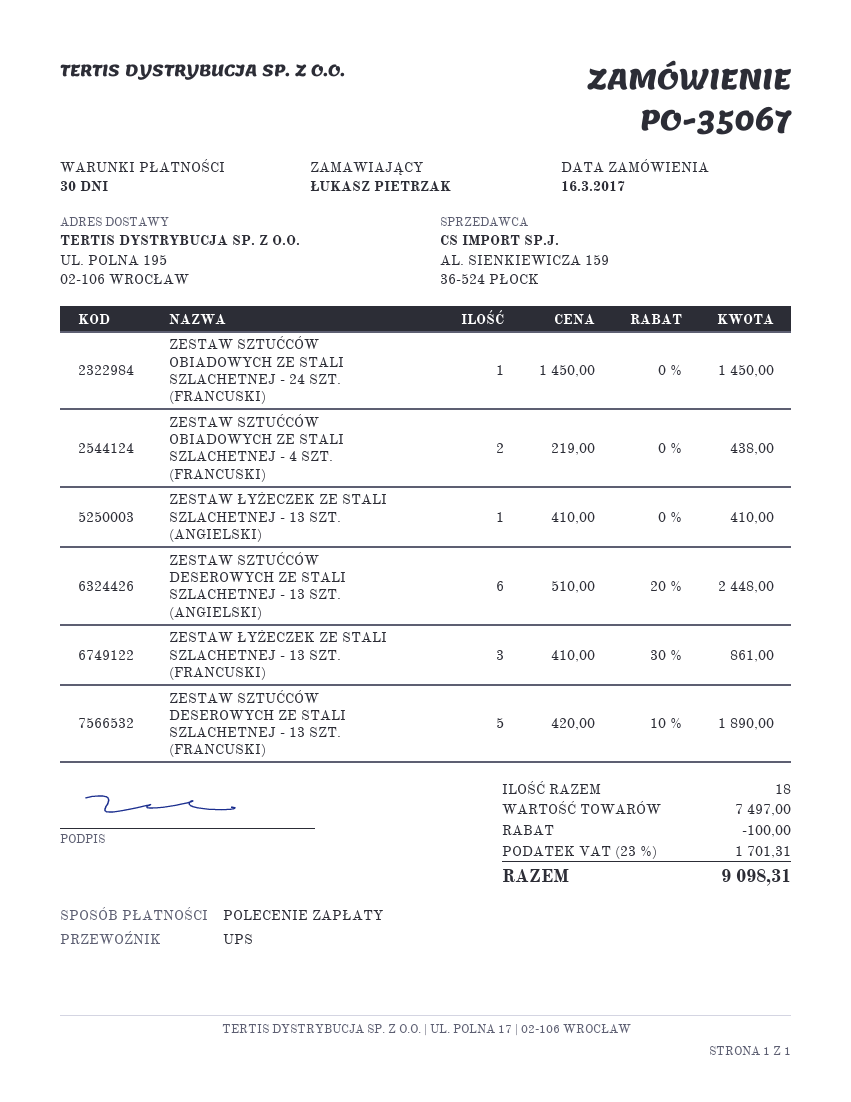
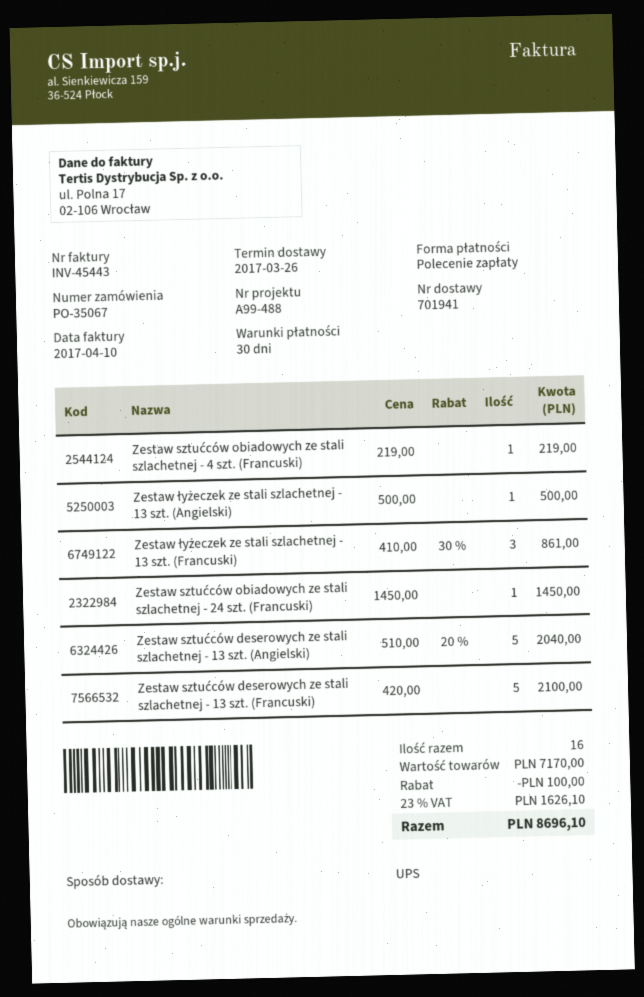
ZESTAW SZTUĆCÓW OBIADOWYCH ZE STALI SZLACHETNEJ - 4 SZT. (FRANCUSKI): 2 x 219.00 = 438.00 -> 1 x 219.00 = 219.00
ZESTAW ŁYŻECZEK ZE STALI SZLACHETNEJ - 13 SZT. (ANGIELSKI): 1 x 410.00 = 410.00 -> 1 x 500.00 = 500.00
ZESTAW SZTUĆCÓW DESEROWYCH ZE STALI SZLACHETNEJ - 13 SZT. (ANGIELSKI): 6 x 510.00 - 20% = 2448.00 -> 5 x 510.00 - 20% = 2040.00
ZESTAW SZTUĆCÓW DESEROWYCH ZE STALI SZLACHETNEJ - 13 SZT. (FRANCUSKI): 5 x 420.00 - 10% = 1890.00 -> 5 x 420.00 = 2100.00
total quantity: 18 -> 16
subtotal: 7497.00 -> 7170.00
tax: 23% = 1701.31 -> 23% = 1626.10
total: 9098.31 -> 8696.10

